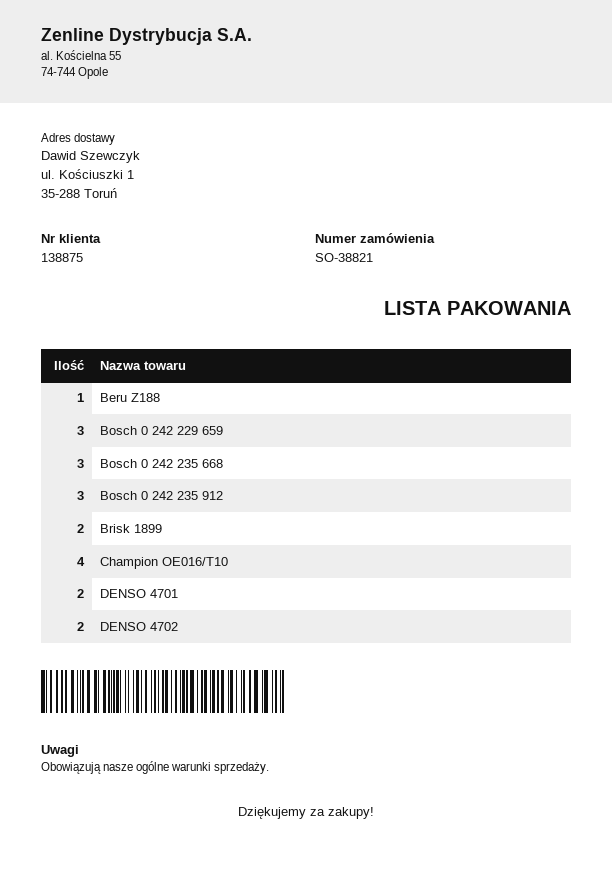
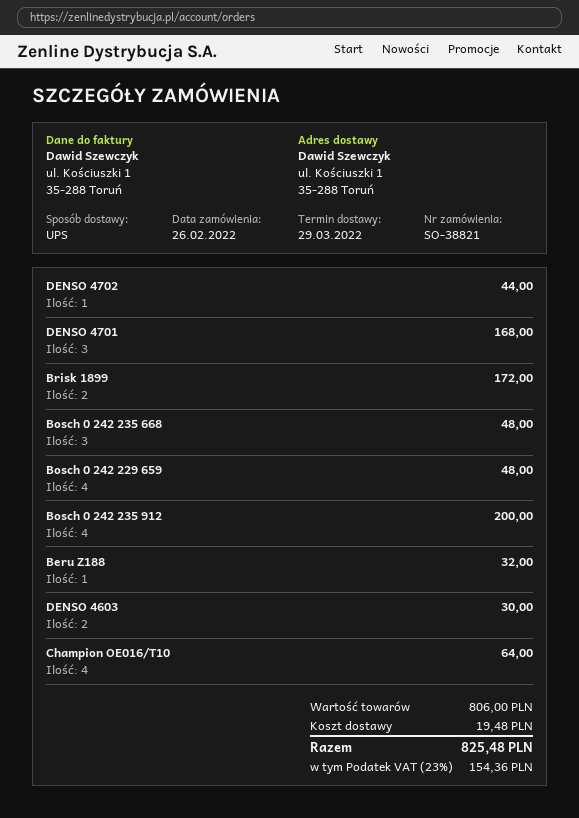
Bosch 0 242 229 659: 3 -> 4
Bosch 0 242 235 912: 3 -> 4
DENSO 4701: 2 -> 3
DENSO 4702: 2 -> 1
DENSO 4603: none -> 2

